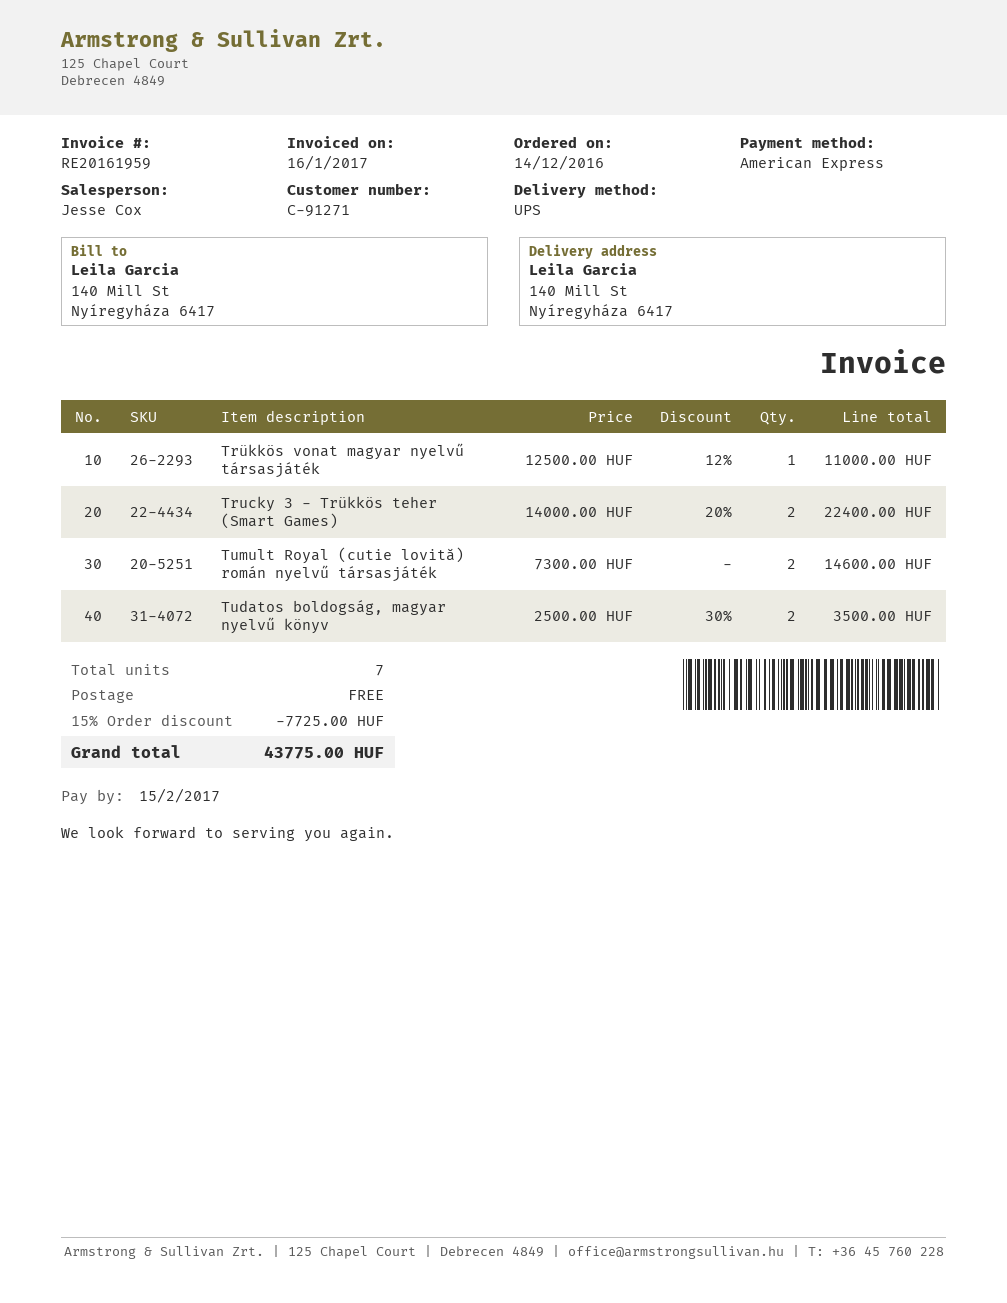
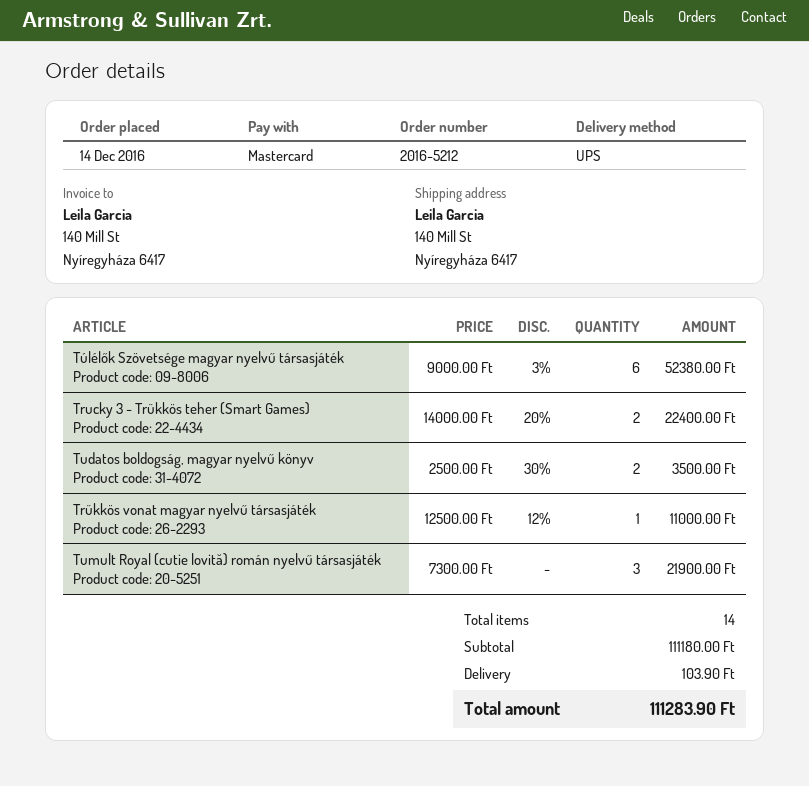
payment method: American Express -> Mastercard
Tumult Royal (cutie lovită) román nyelvű társasjáték: 2 x 7300.00 = 14600.00 -> 3 x 7300.00 = 21900.00
Túlélők Szövetsége magyar nyelvű társasjáték: none -> 6 x 9000.00 - 3% = 52380.00
total quantity: 7 -> 14
discount: 15% = 7725.00 -> none
shipping: 0.00 -> 103.90
total: 43775.00 -> 111283.90

